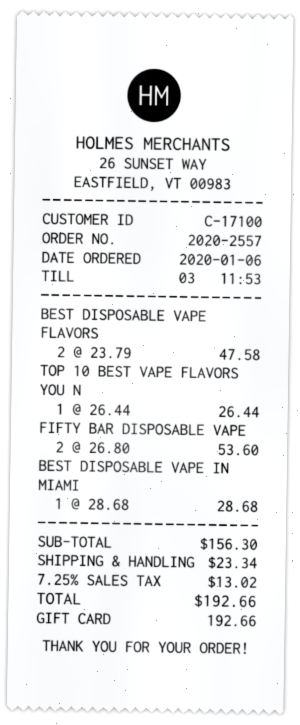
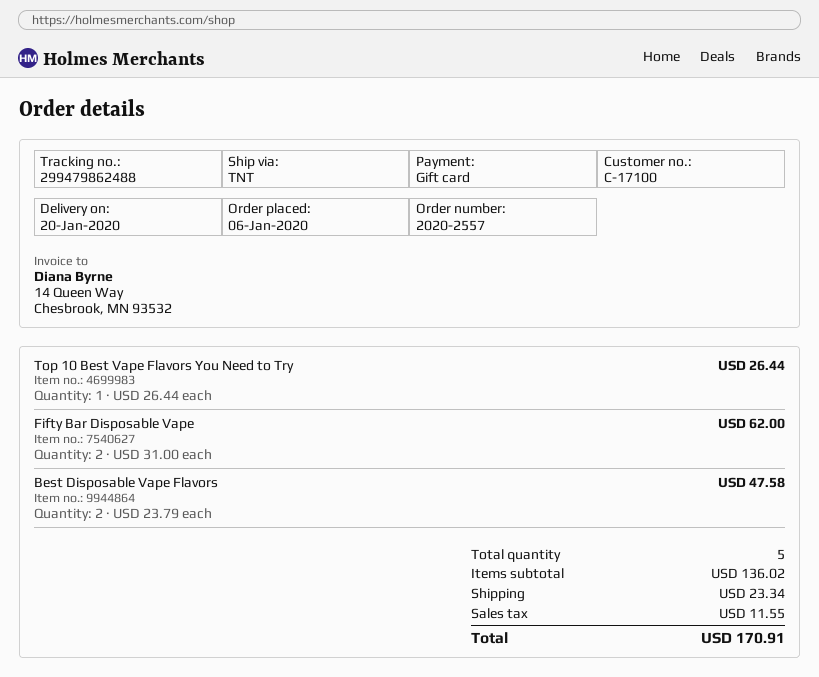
FIFTY BAR DISPOSABLE VAPE: 2 x 26.80 = 53.60 -> 2 x 31.00 = 62.00
BEST DISPOSABLE VAPE IN MIAMI: 1 x 28.68 = 28.68 -> none
subtotal: 156.30 -> 136.02
tax: 13.02 -> 11.55
total: 192.66 -> 170.91

